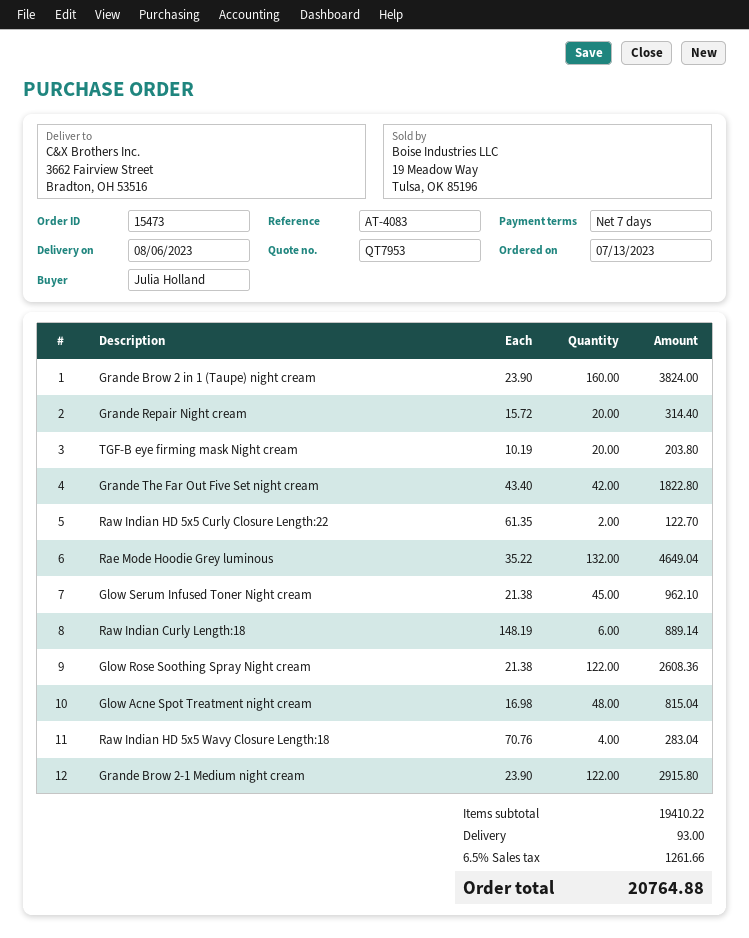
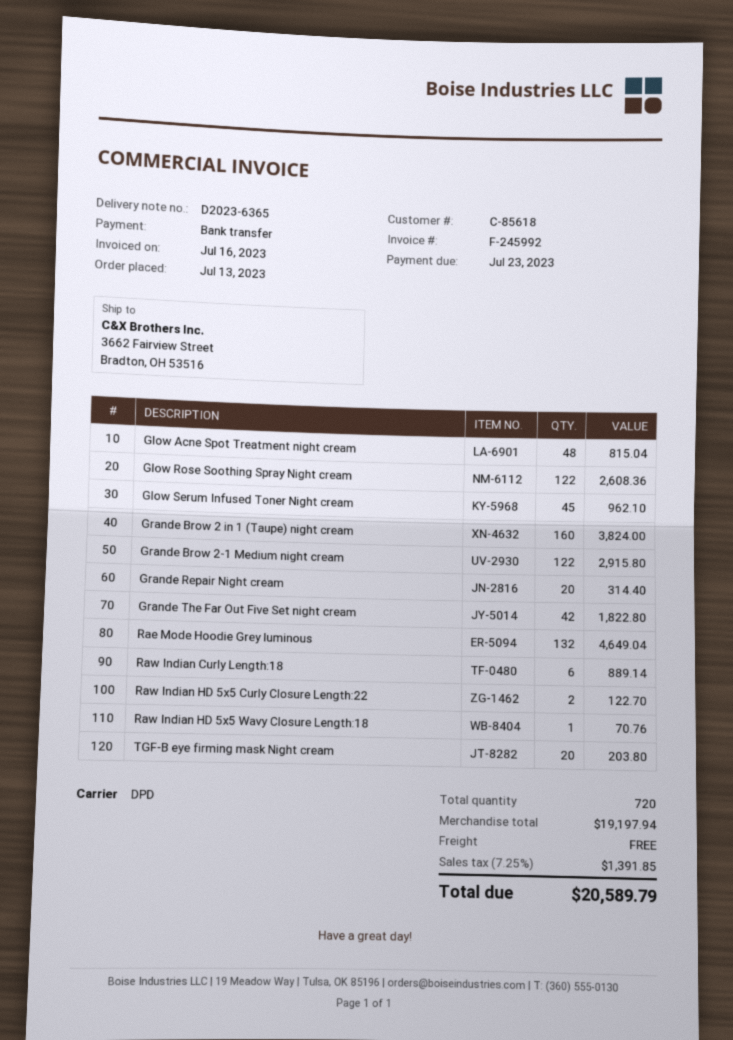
Raw Indian HD 5x5 Wavy Closure Length:18: 4 for 283.04 -> 1 for 70.76
subtotal: 19410.22 -> 19197.94
shipping: 93.00 -> 0.00
tax: 6.5% = 1261.66 -> 7.25% = 1391.85
total: 20764.88 -> 20589.79

